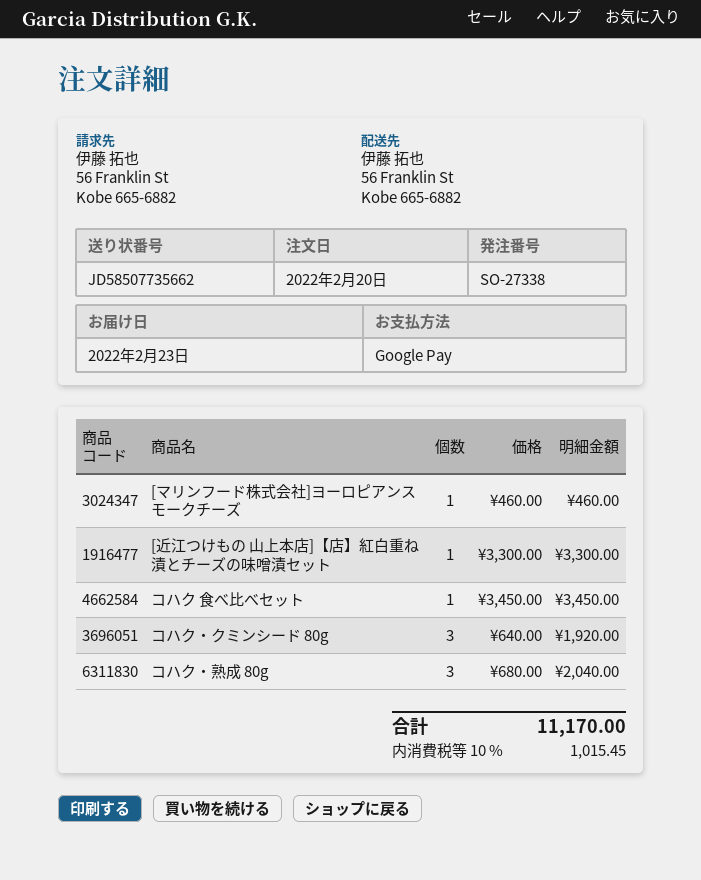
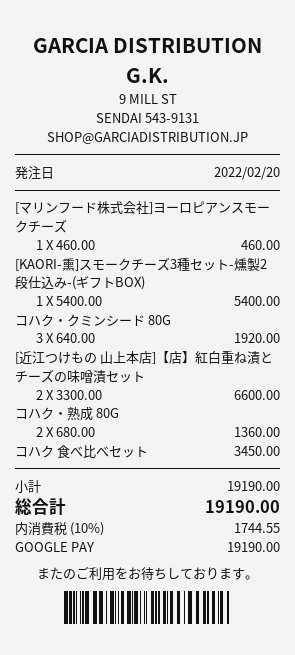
[近江つけもの 山上本店]【店】紅白重ね漬とチーズの味噌漬セット: 1 x 3300.00 = 3300.00 -> 2 x 3300.00 = 6600.00
コハク・熟成 80g: 3 x 680.00 = 2040.00 -> 2 x 680.00 = 1360.00
[KAORI-熏]スモークチーズ3種セット-燻製2段仕込み-(ギフトBOX): none -> 1 x 5400.00 = 5400.00
tax: 10% = 1015.45 -> 10% = 1744.55
total: 11170.00 -> 19190.00

